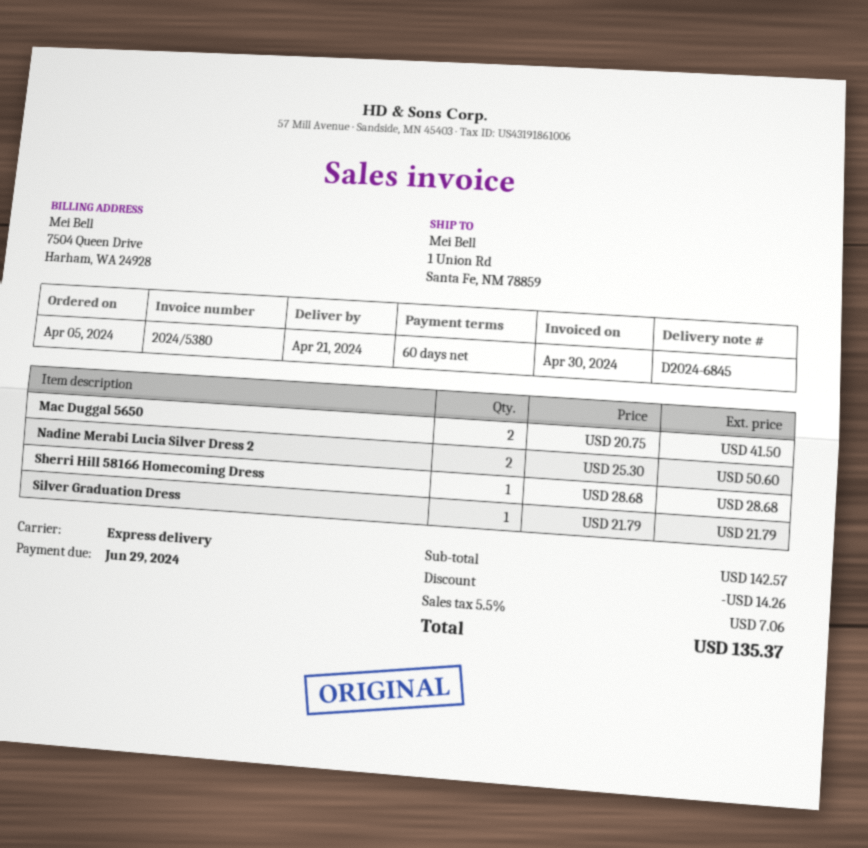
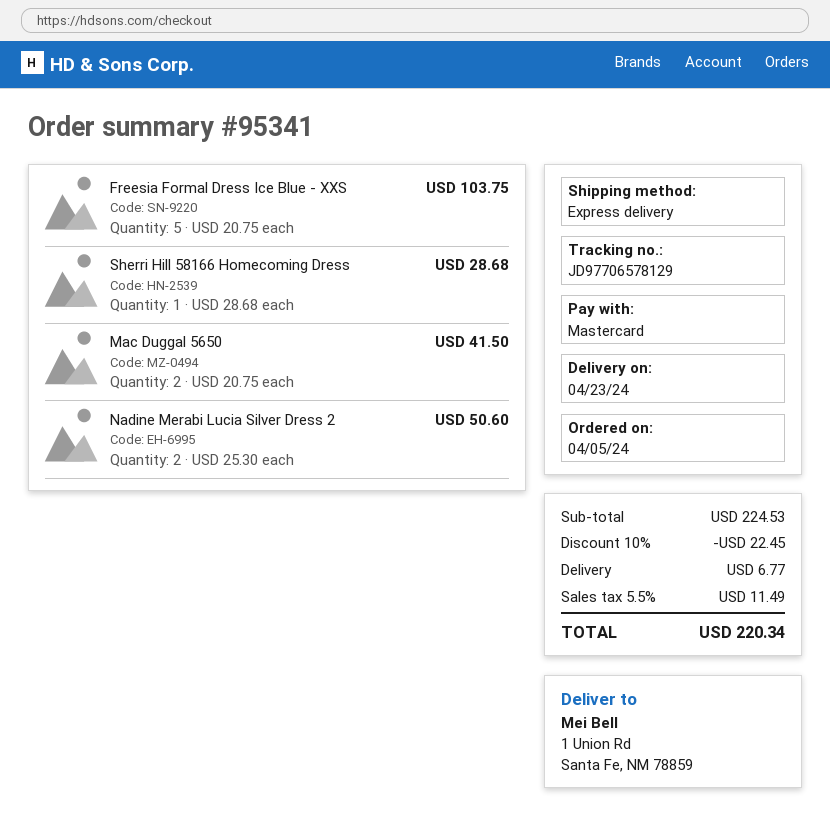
delivery date: 2024-04-21 -> 2024-04-23
Silver Graduation Dress: 1 x 21.79 = 21.79 -> none
Freesia Formal Dress Ice Blue - XXS: none -> 5 x 20.75 = 103.75
subtotal: 142.57 -> 224.53
discount: 14.26 -> 22.45
shipping: none -> 6.77
tax: 5.5% = 7.06 -> 5.5% = 11.49
total: 135.37 -> 220.34

